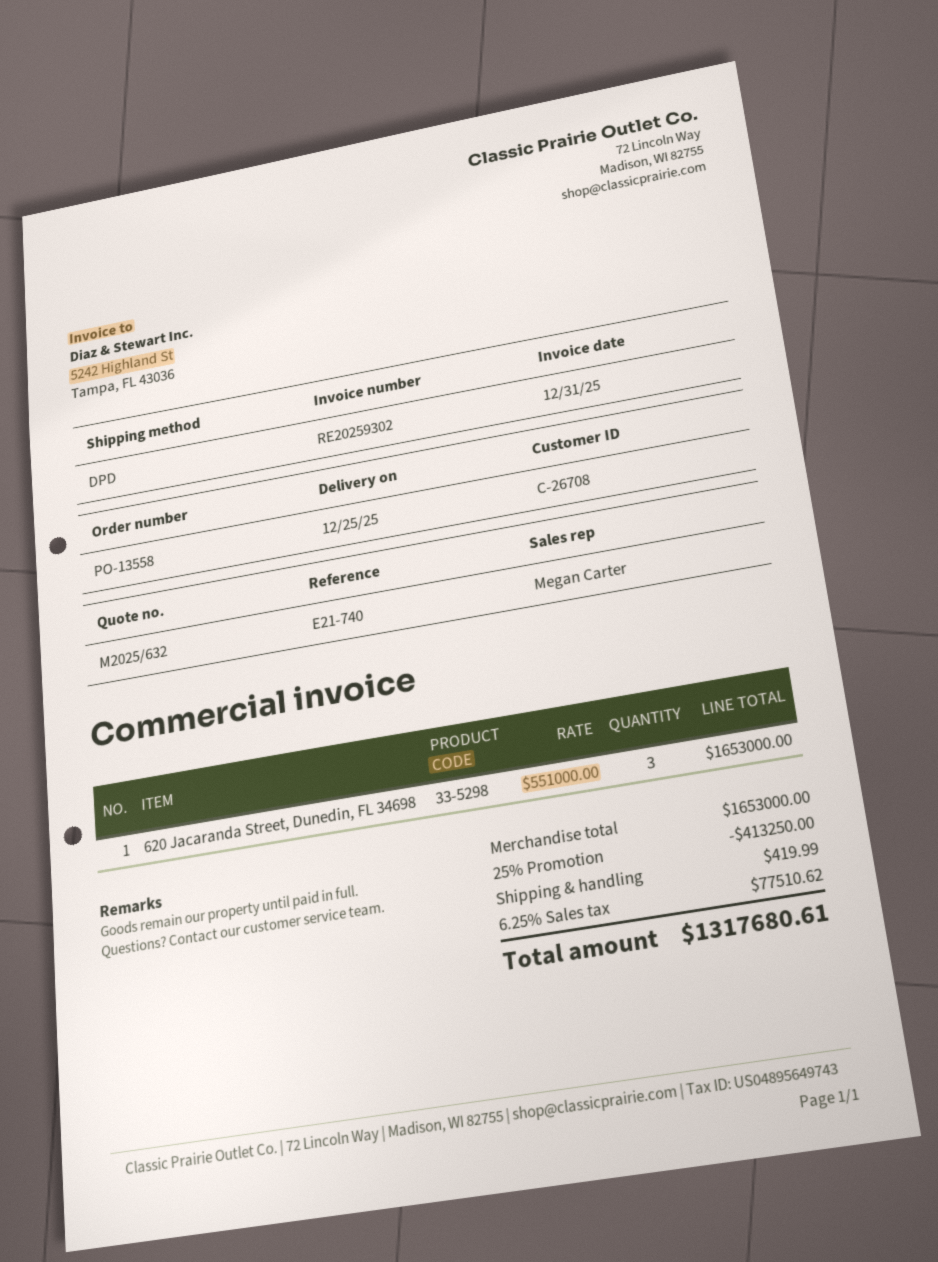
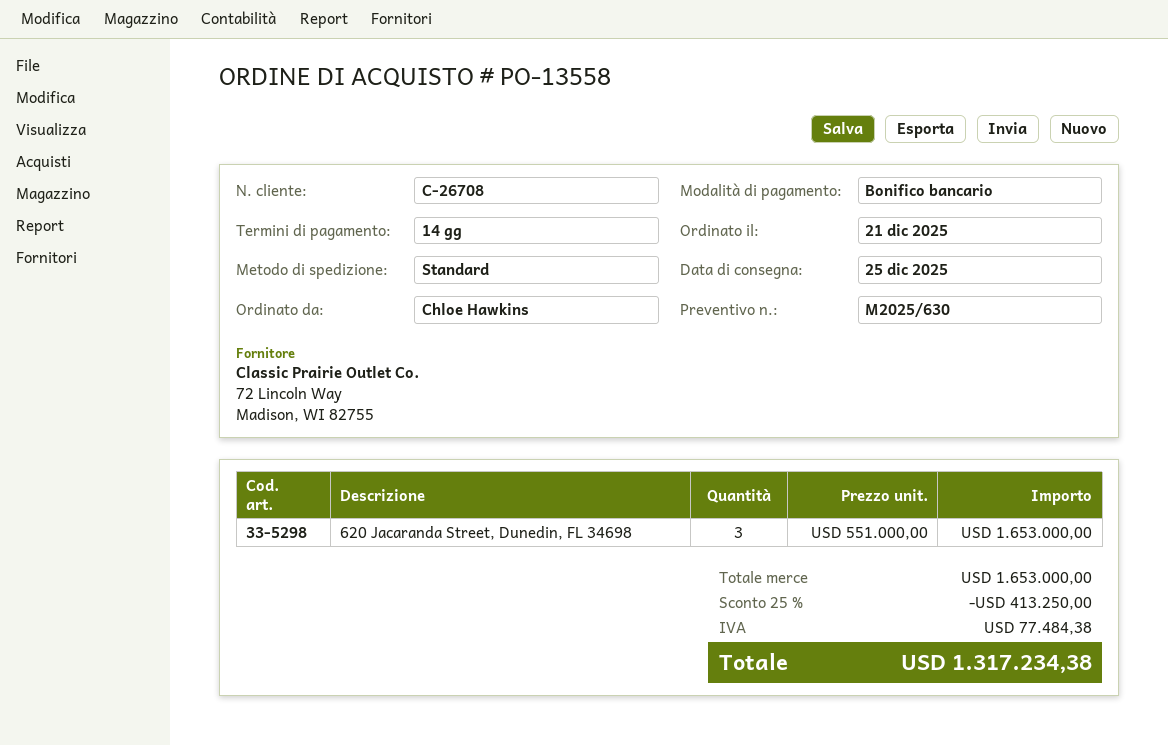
quote number: M2025/632 -> M2025/630
shipping method: DPD -> standard
shipping: 419.99 -> none
tax: 77510.62 -> 77484.38
total: 1317680.61 -> 1317234.38

